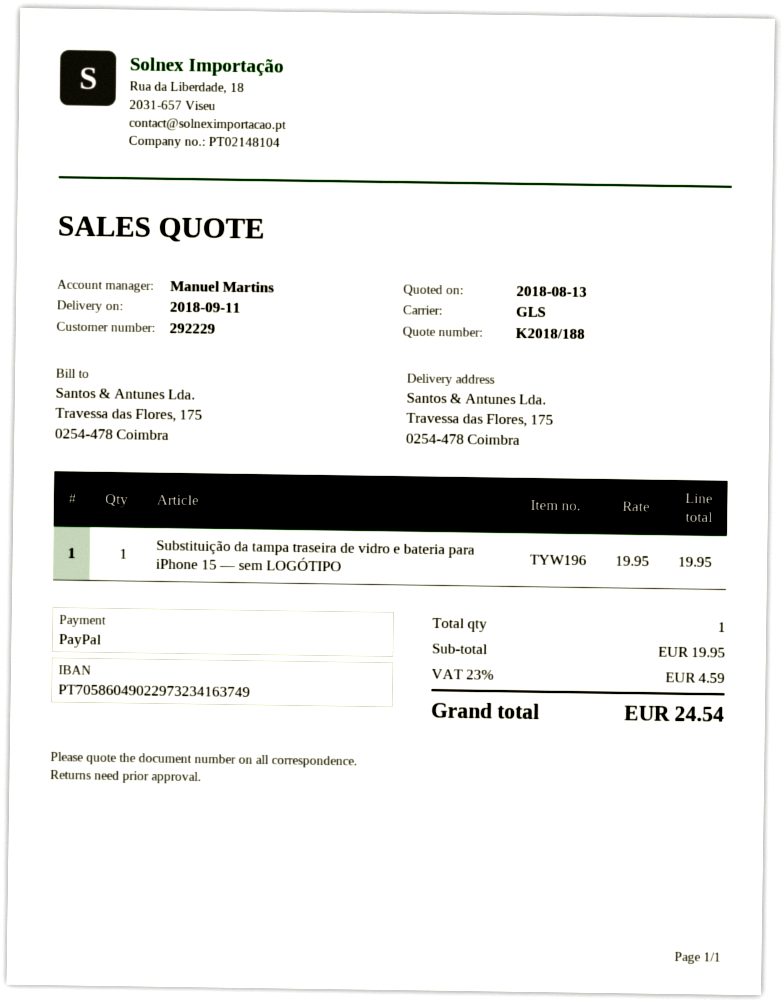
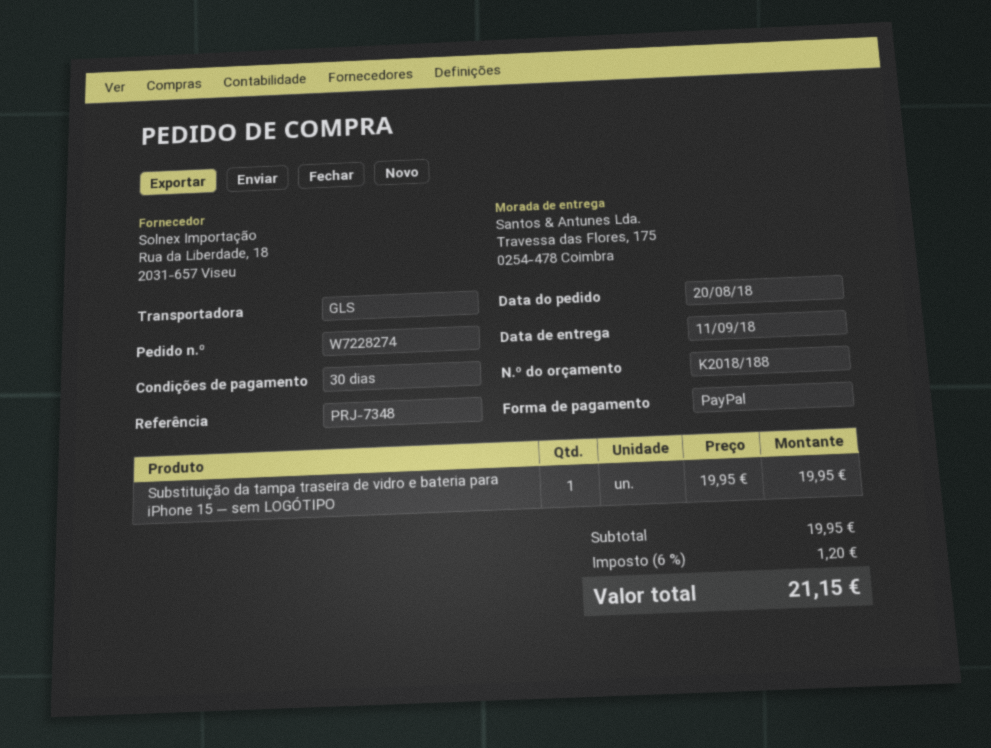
tax: 23% = 4.59 -> 6% = 1.20
total: 24.54 -> 21.15

